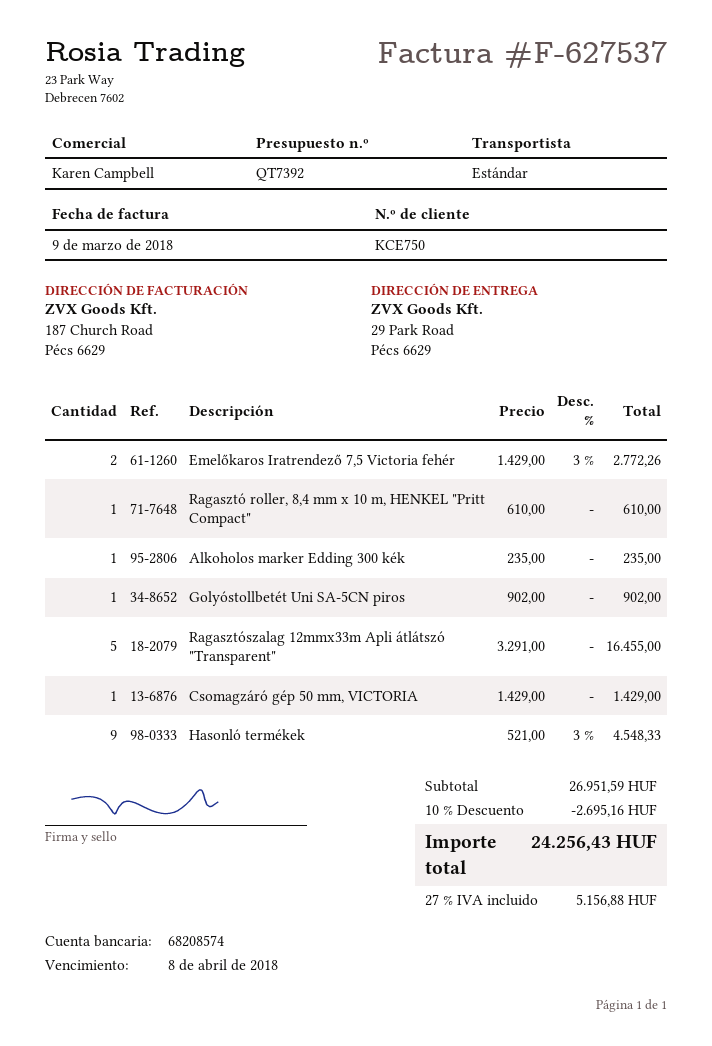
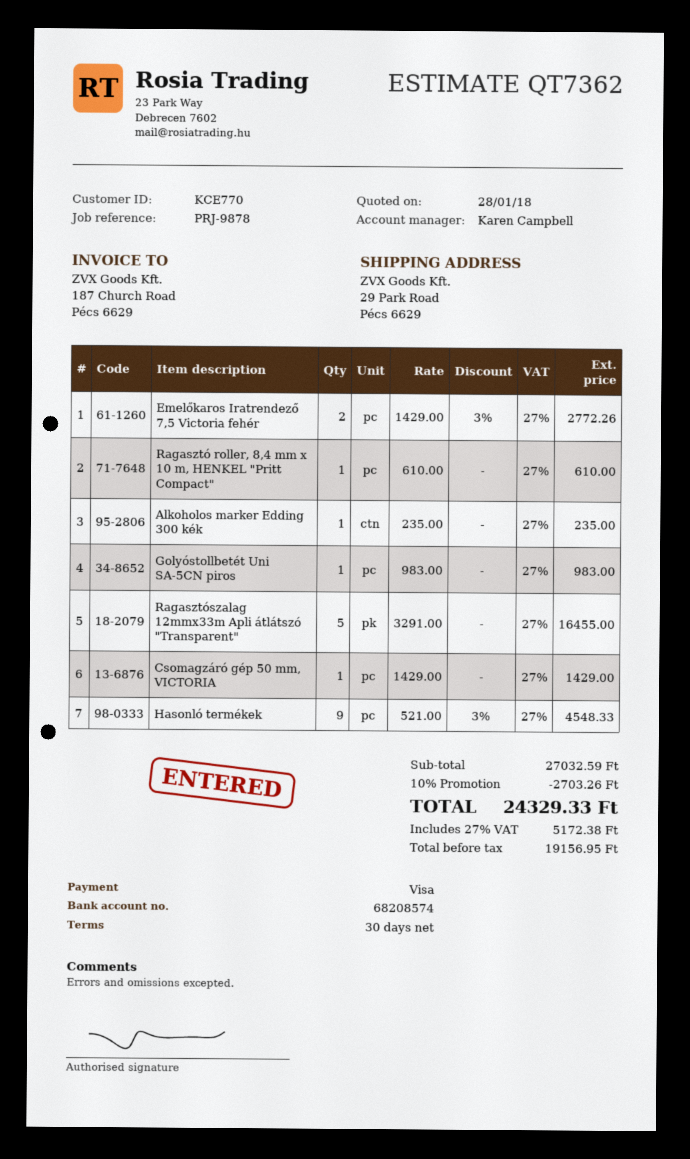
quote number: QT7392 -> QT7362
customer number: KCE750 -> KCE770
Golyóstollbetét Uni SA-5CN piros: 1 x 902.00 = 902.00 -> 1 x 983.00 = 983.00
subtotal: 26951.59 -> 27032.59
discount: 10% = 2695.16 -> 10% = 2703.26
tax: 27% = 5156.88 -> 27% = 5172.38
total: 24256.43 -> 24329.33

